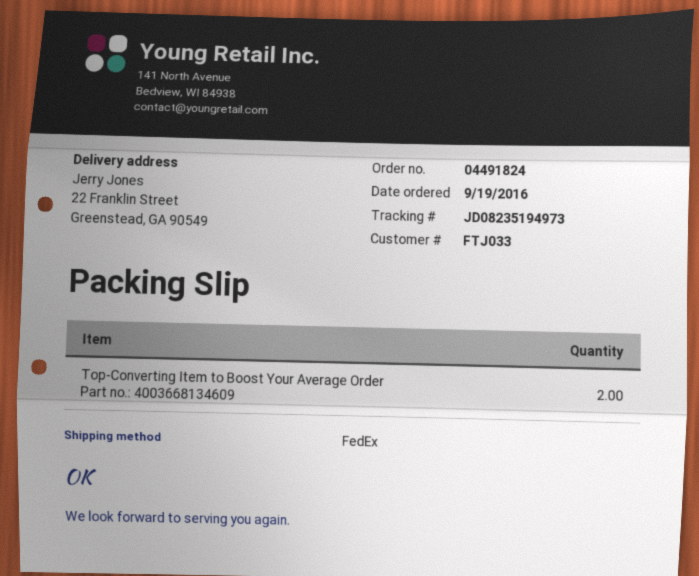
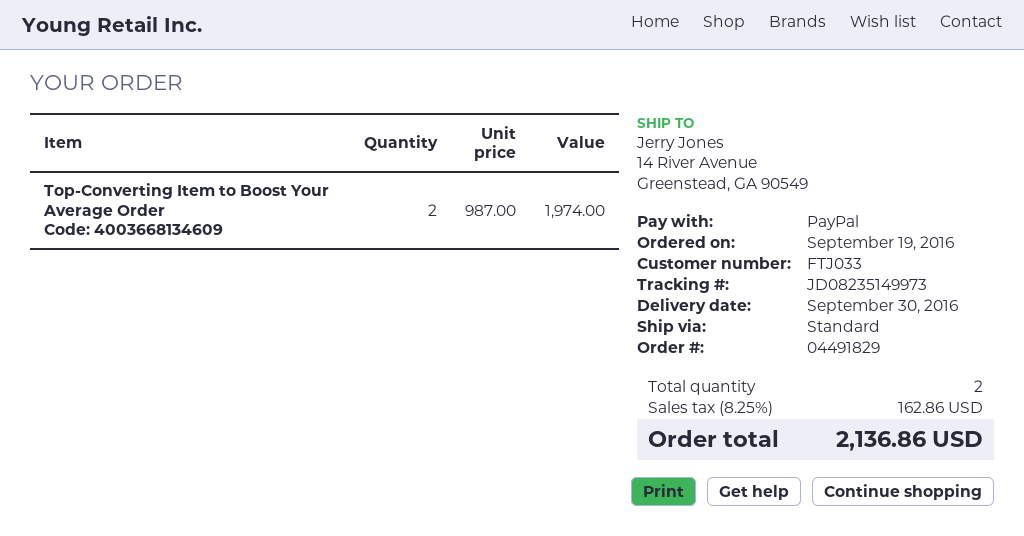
order number: 04491824 -> 04491829
shipping method: FedEx -> standard
tracking number: JD08235194973 -> JD08235149973
ship to: 22 Franklin Street, Greenstead, GA 90549 -> 14 River Avenue, Greenstead, GA 90549

